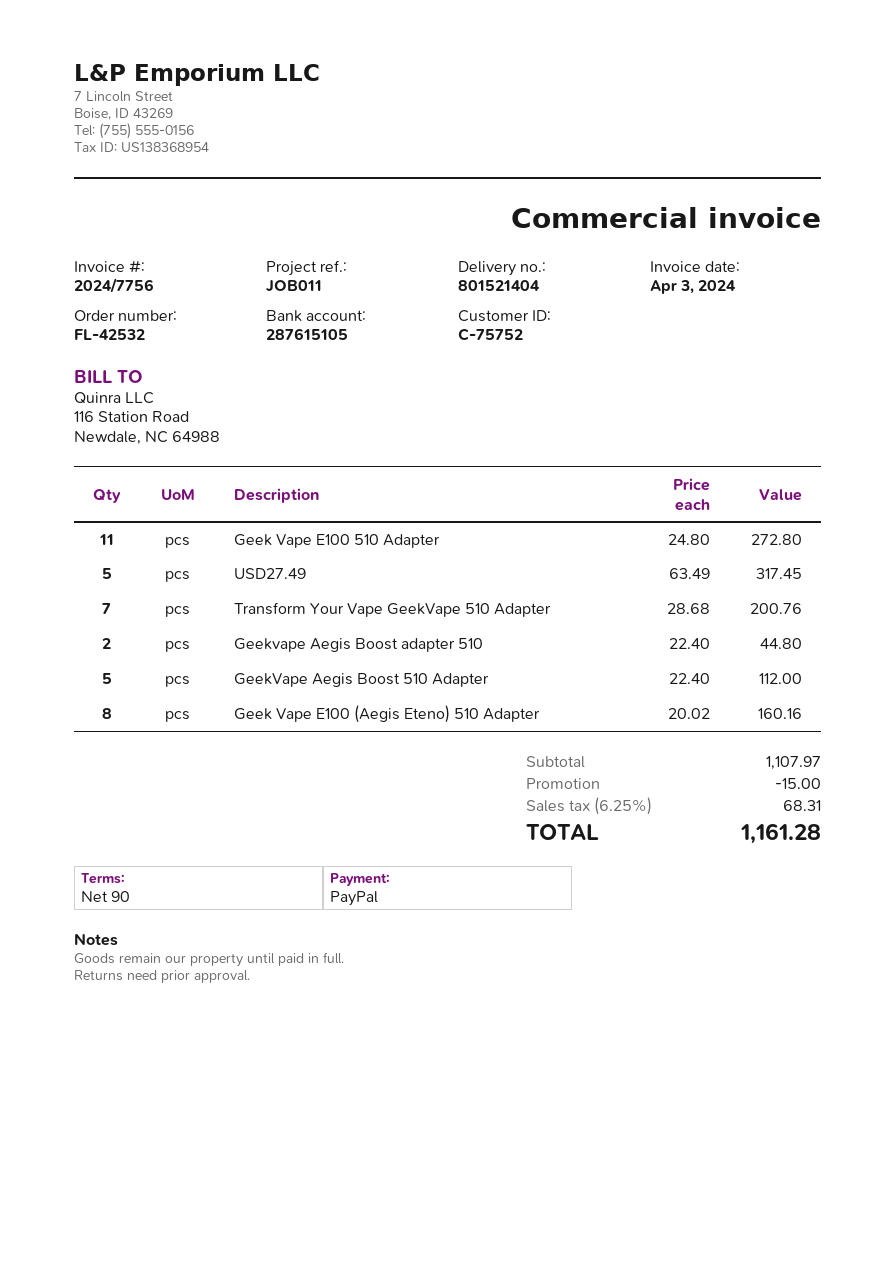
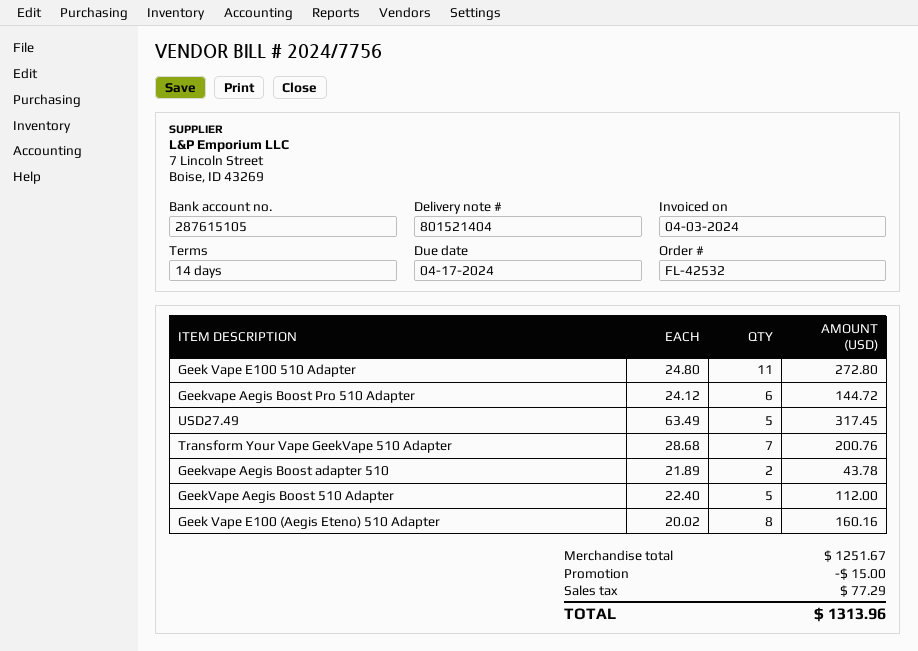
payment terms: 90 days -> 14 days
Geekvape Aegis Boost adapter 510: 2 x 22.40 = 44.80 -> 2 x 21.89 = 43.78
Geekvape Aegis Boost Pro 510 Adapter: none -> 6 x 24.12 = 144.72
subtotal: 1107.97 -> 1251.67
tax: 68.31 -> 77.29
total: 1161.28 -> 1313.96

